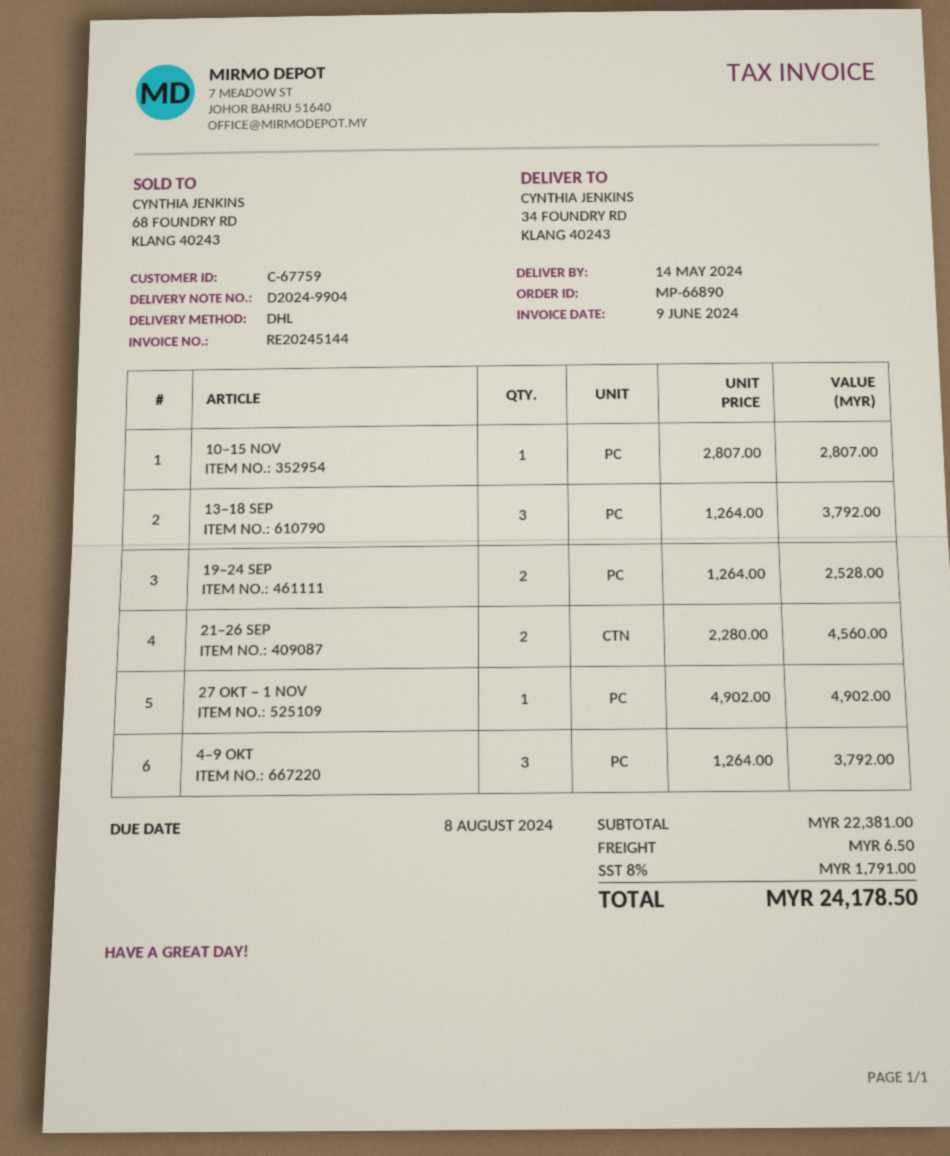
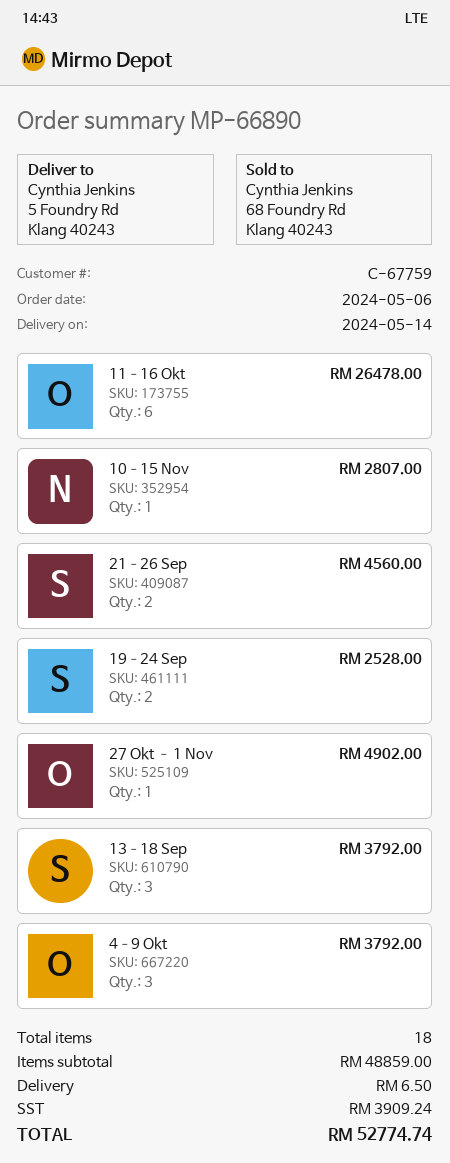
ship to: 34 FOUNDRY RD, KLANG 40243 -> 5 Foundry Rd, Klang 40243
11–16 Okt: none -> 6 for 26478.00
subtotal: 22381.00 -> 48859.00
tax: 1791.00 -> 3909.24
total: 24178.50 -> 52774.74

